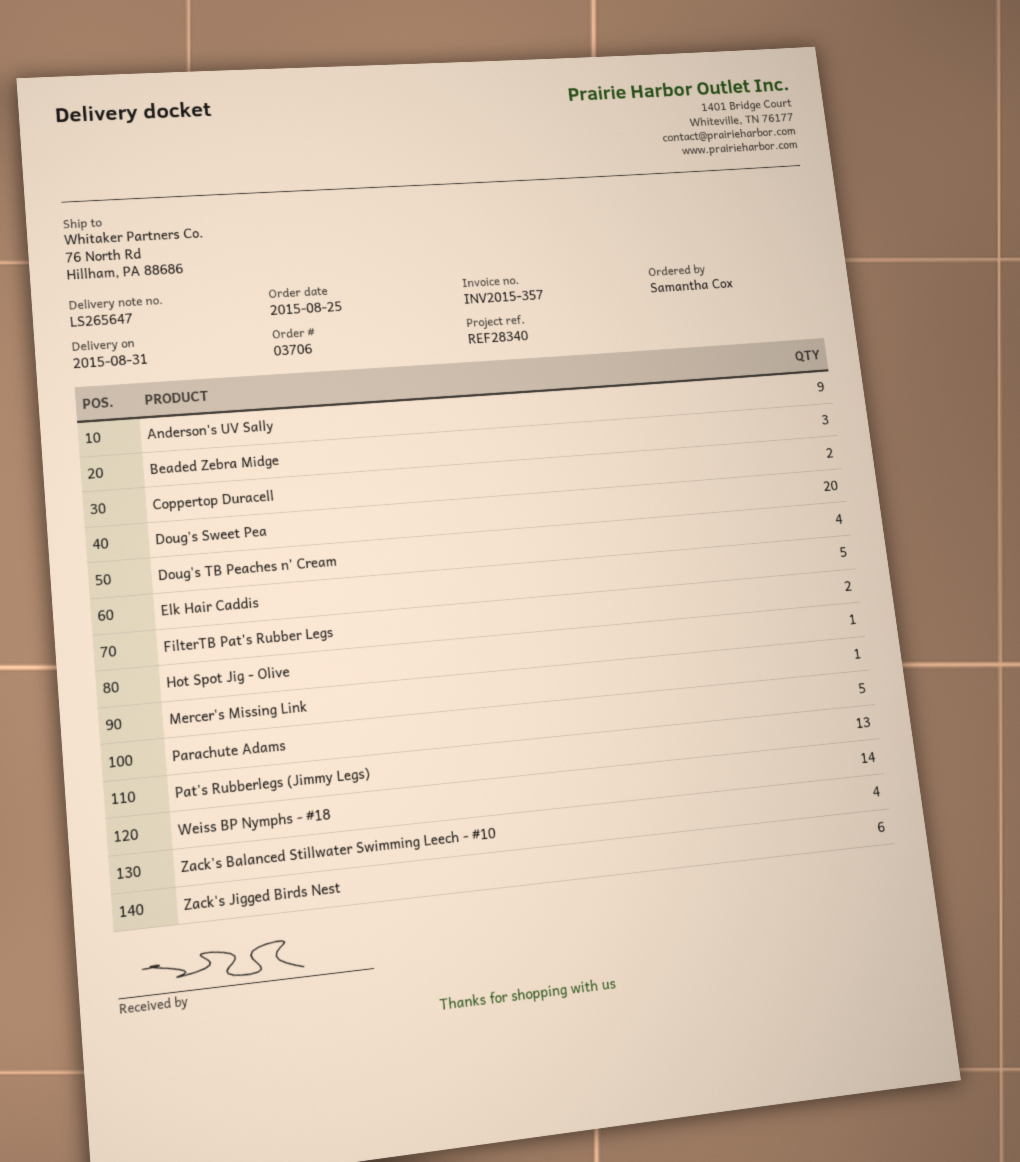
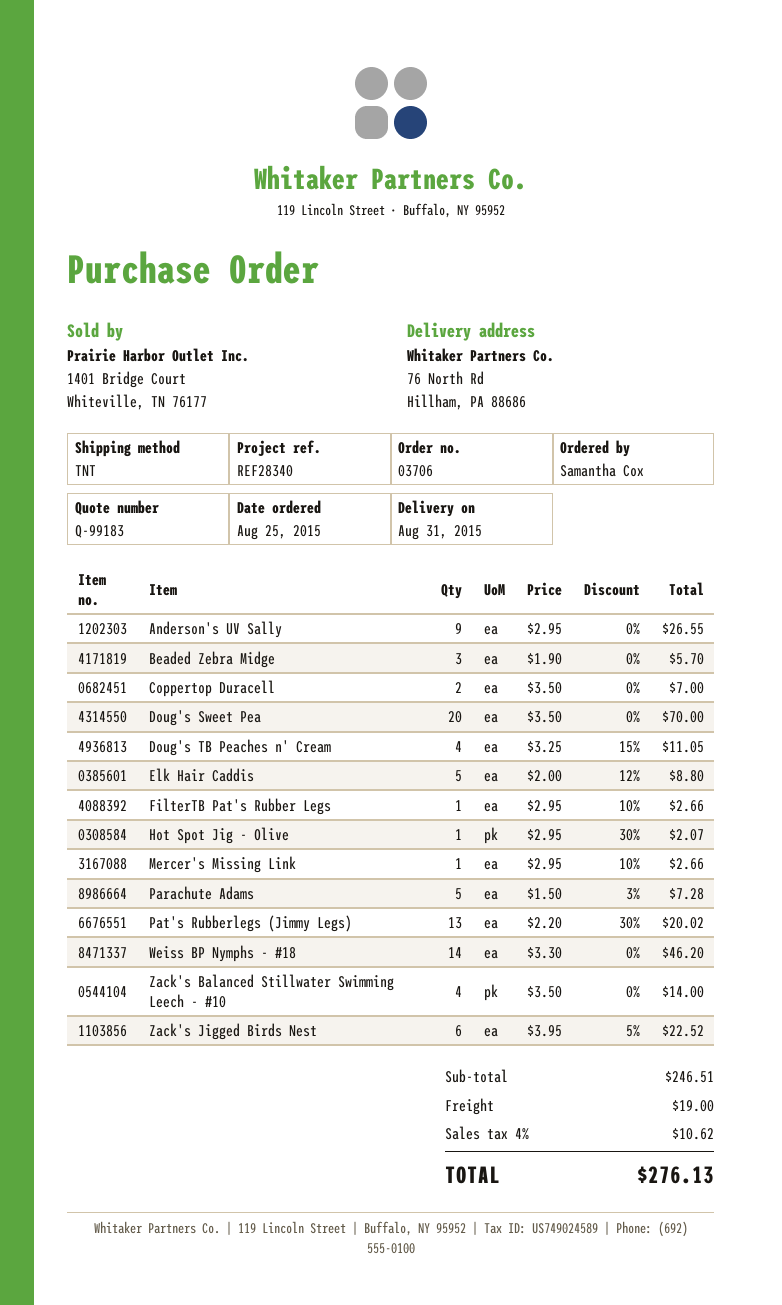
FilterTB Pat's Rubber Legs: 2 -> 1

